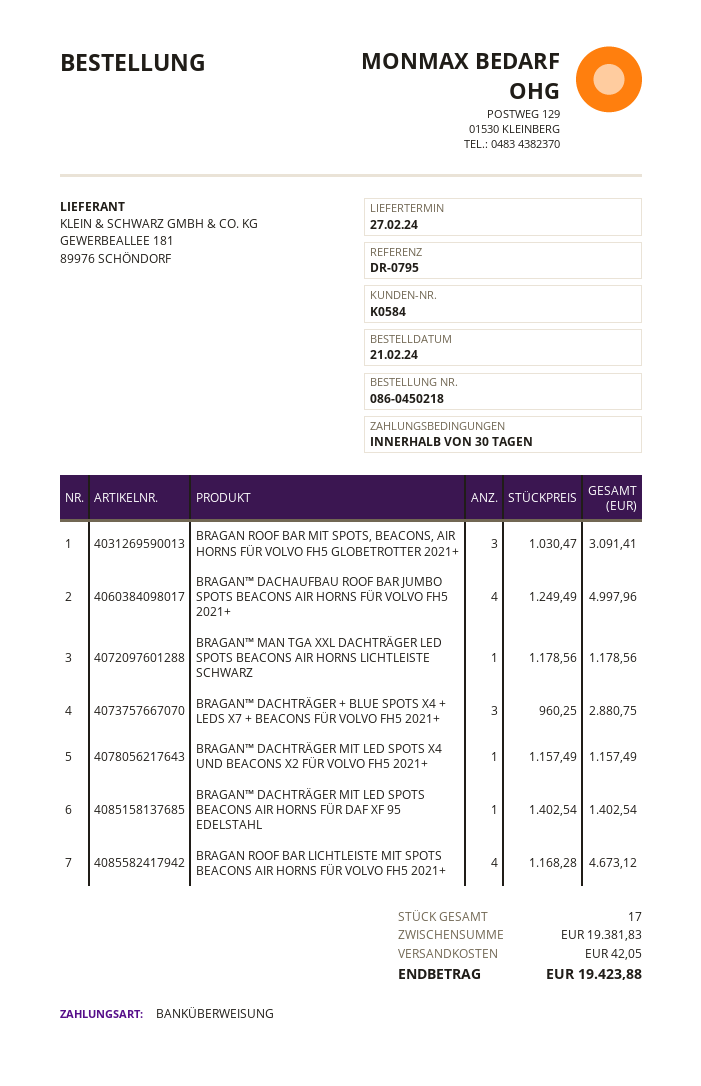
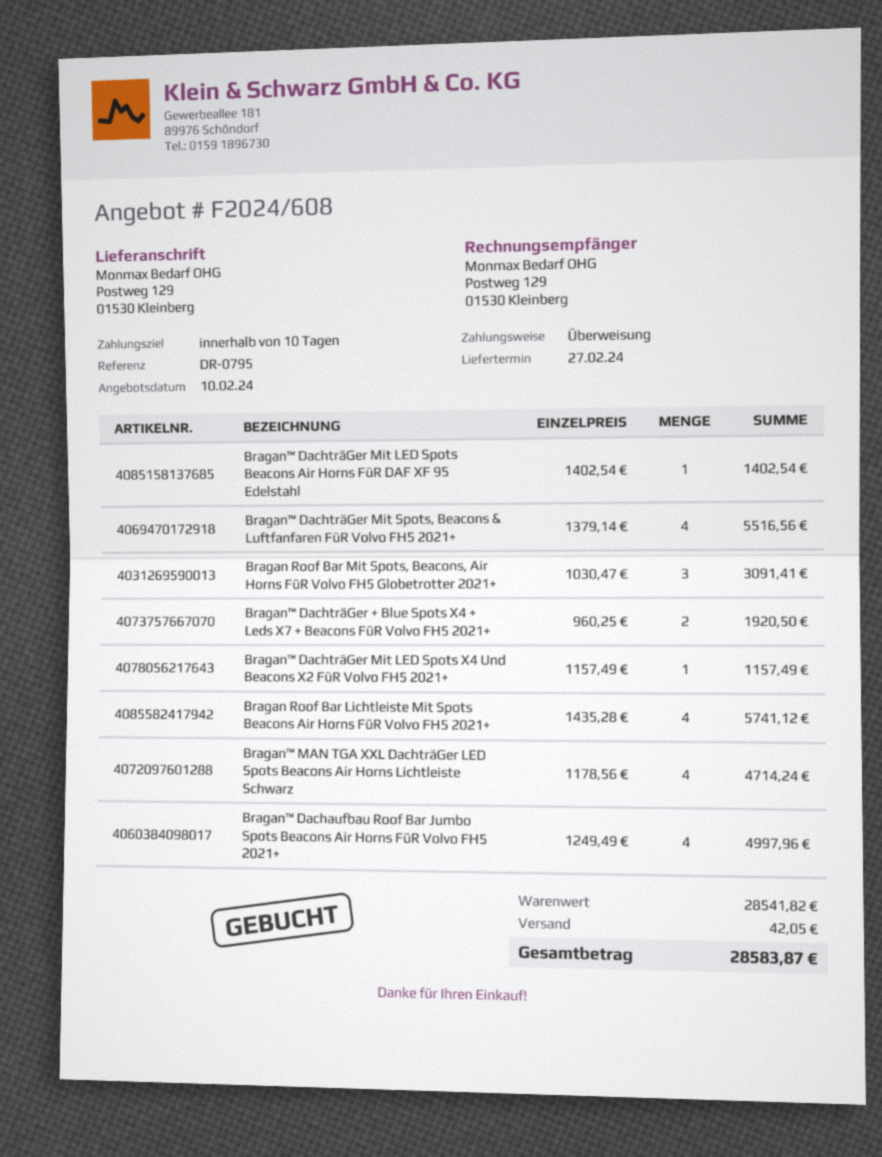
payment terms: 30 days -> 10 days
BRAGAN™ MAN TGA XXL DACHTRÄGER LED SPOTS BEACONS AIR HORNS LICHTLEISTE SCHWARZ: 1 x 1178.56 = 1178.56 -> 4 x 1178.56 = 4714.24
BRAGAN™ DACHTRÄGER + BLUE SPOTS X4 + LEDS X7 + BEACONS FÜR VOLVO FH5 2021+: 3 x 960.25 = 2880.75 -> 2 x 960.25 = 1920.50
BRAGAN ROOF BAR LICHTLEISTE MIT SPOTS BEACONS AIR HORNS FÜR VOLVO FH5 2021+: 4 x 1168.28 = 4673.12 -> 4 x 1435.28 = 5741.12
Bragan™ DachträGer Mit Spots, Beacons & Luftfanfaren FüR Volvo FH5 2021+: none -> 4 x 1379.14 = 5516.56
subtotal: 19381.83 -> 28541.82
total: 19423.88 -> 28583.87

